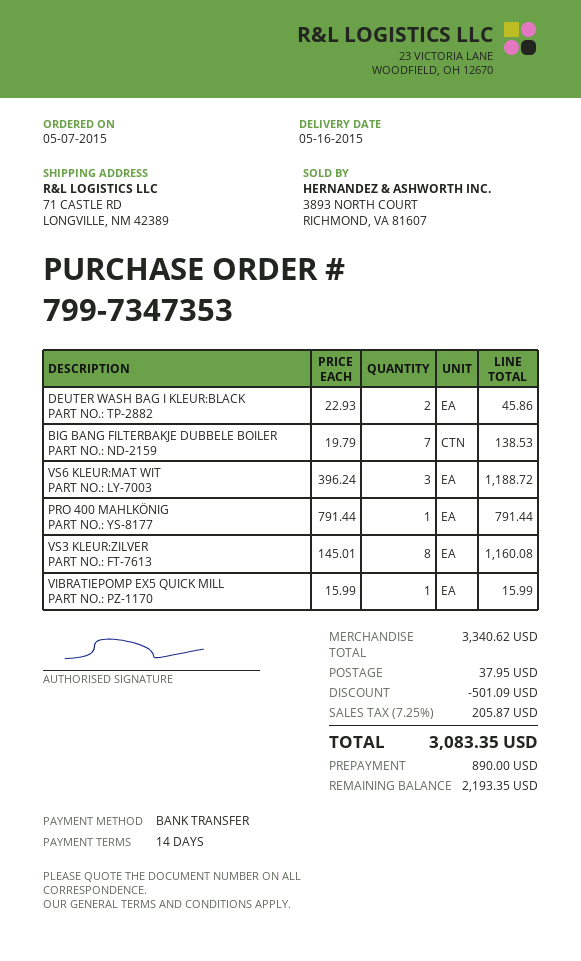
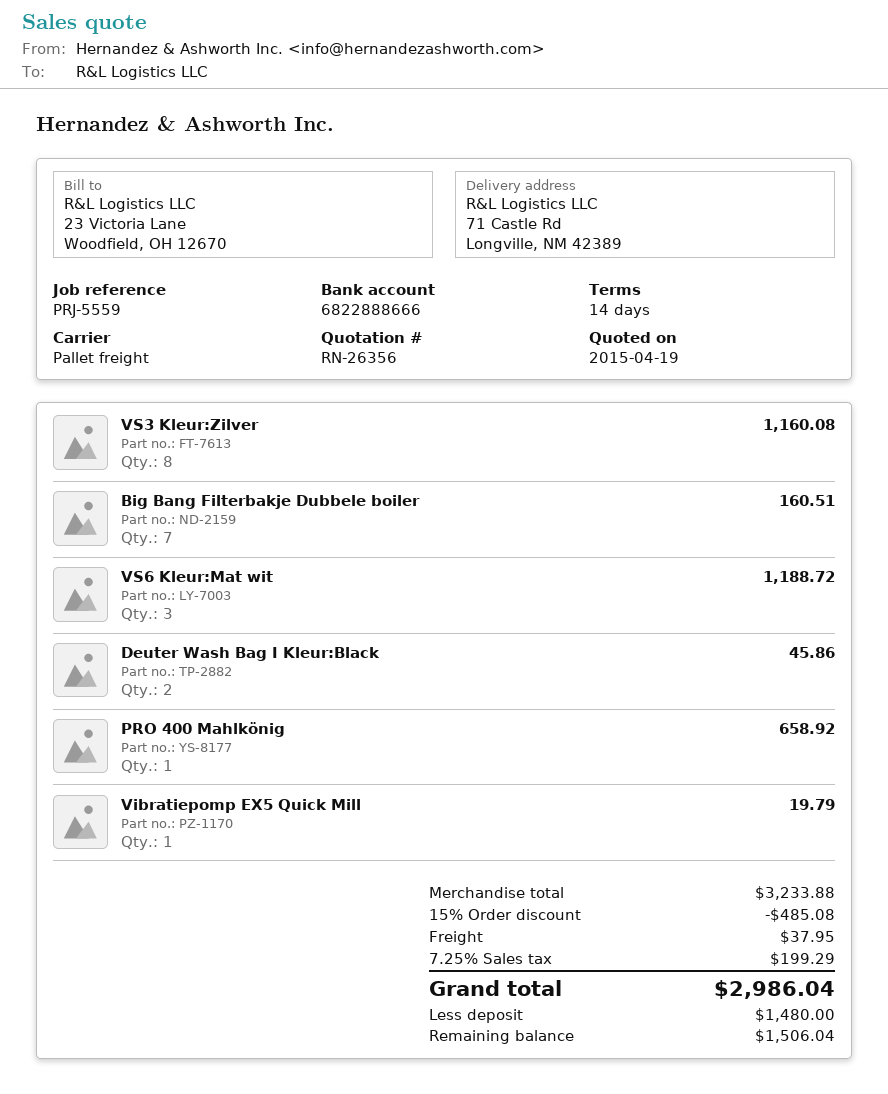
BIG BANG FILTERBAKJE DUBBELE BOILER: 7 for 138.53 -> 7 for 160.51
PRO 400 MAHLKÖNIG: 1 for 791.44 -> 1 for 658.92
VIBRATIEPOMP EX5 QUICK MILL: 1 for 15.99 -> 1 for 19.79
subtotal: 3340.62 -> 3233.88
discount: 501.09 -> 485.08
tax: 7.25% = 205.87 -> 7.25% = 199.29
total: 3083.35 -> 2986.04
deposit: 890.00 -> 1480.00
balance: 2193.35 -> 1506.04

